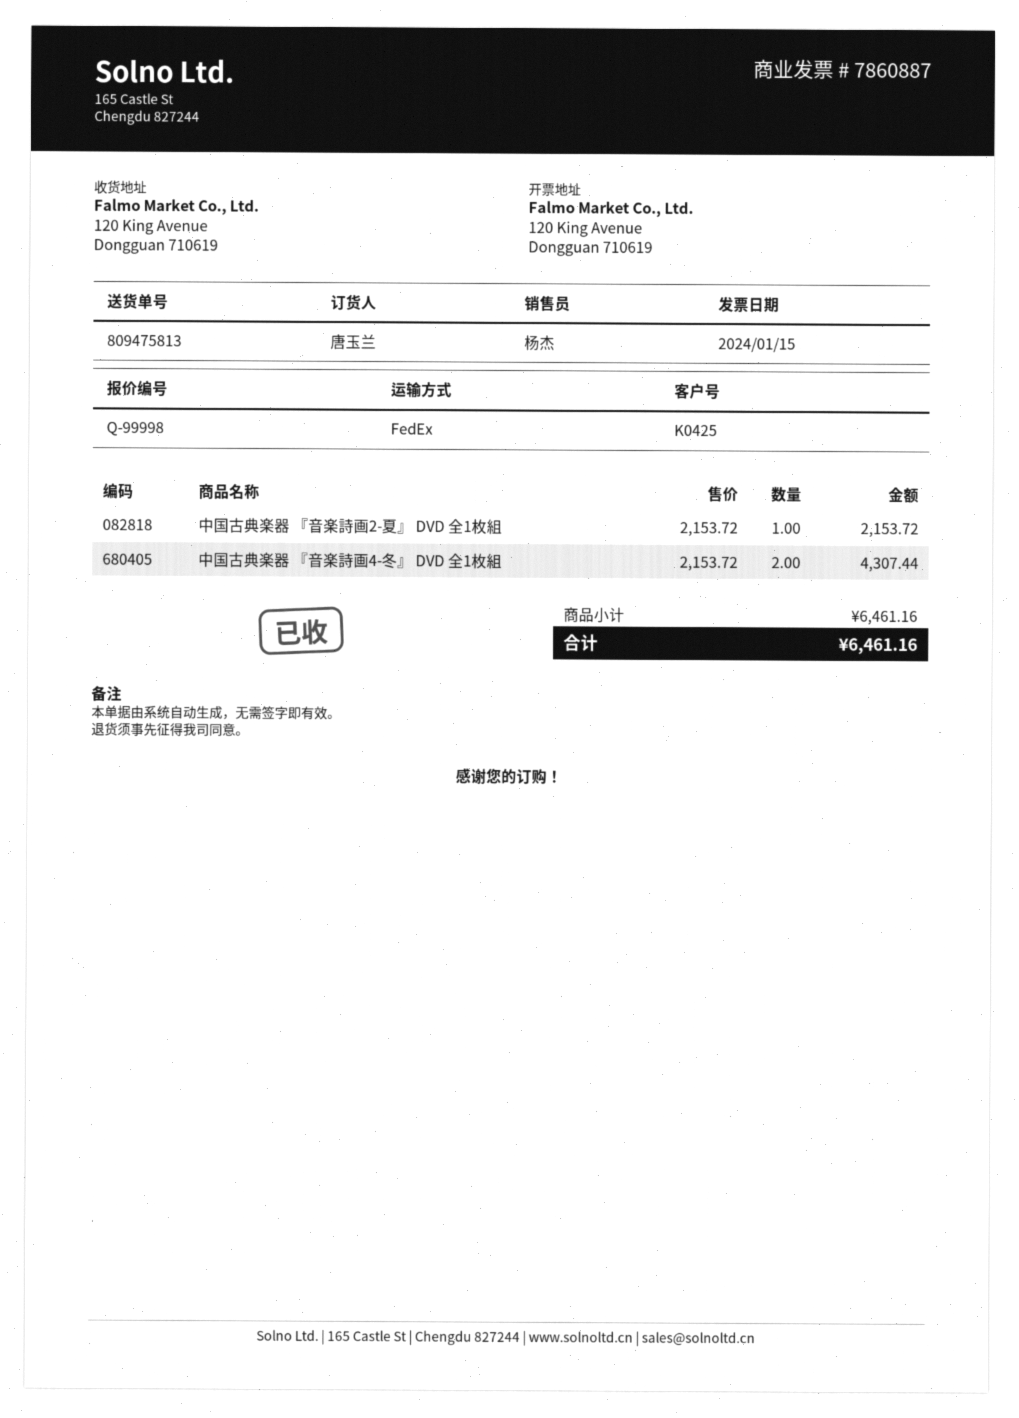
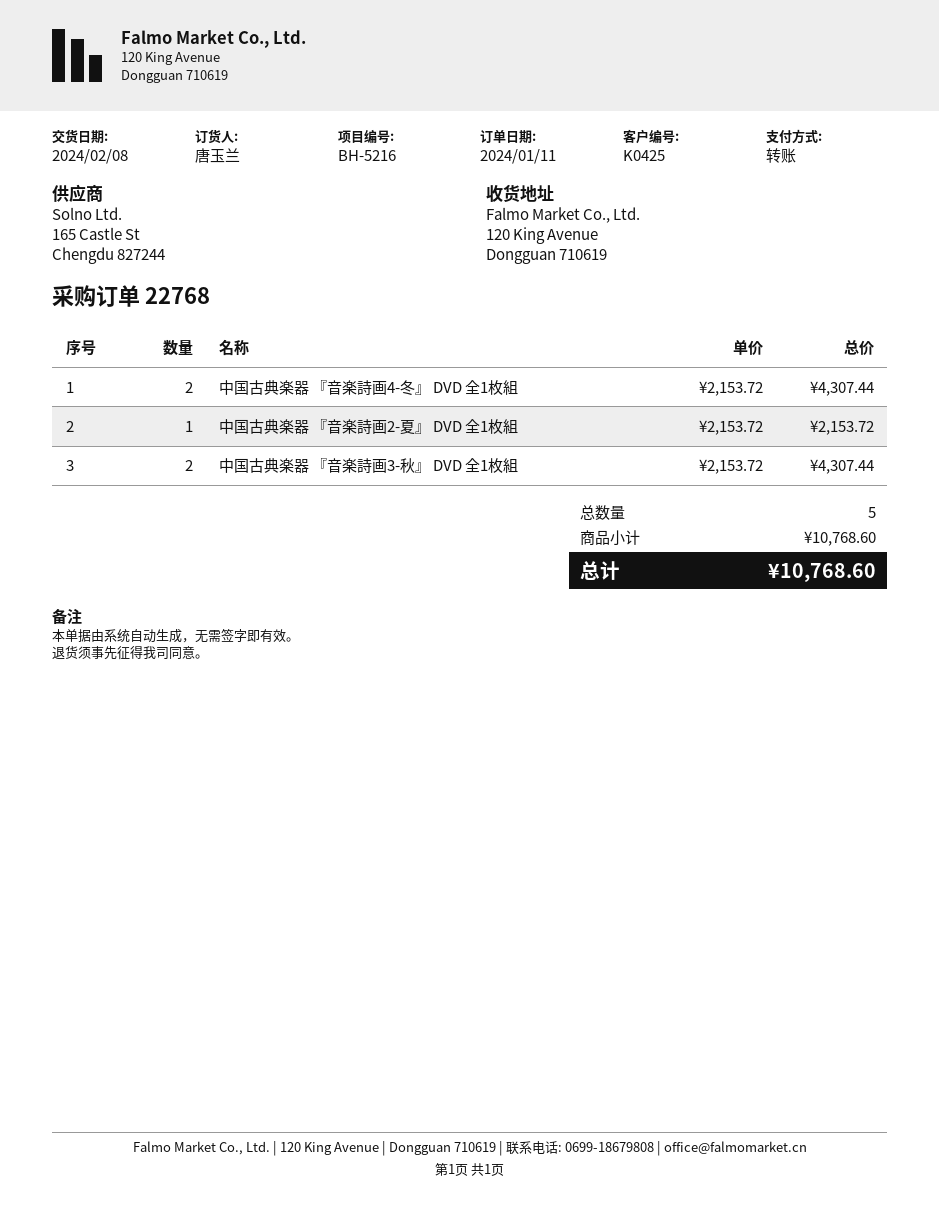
中国古典楽器 『音楽詩画3-秋』 DVD 全1枚組: none -> 2 x 2153.72 = 4307.44
subtotal: 6461.16 -> 10768.60
total: 6461.16 -> 10768.60

